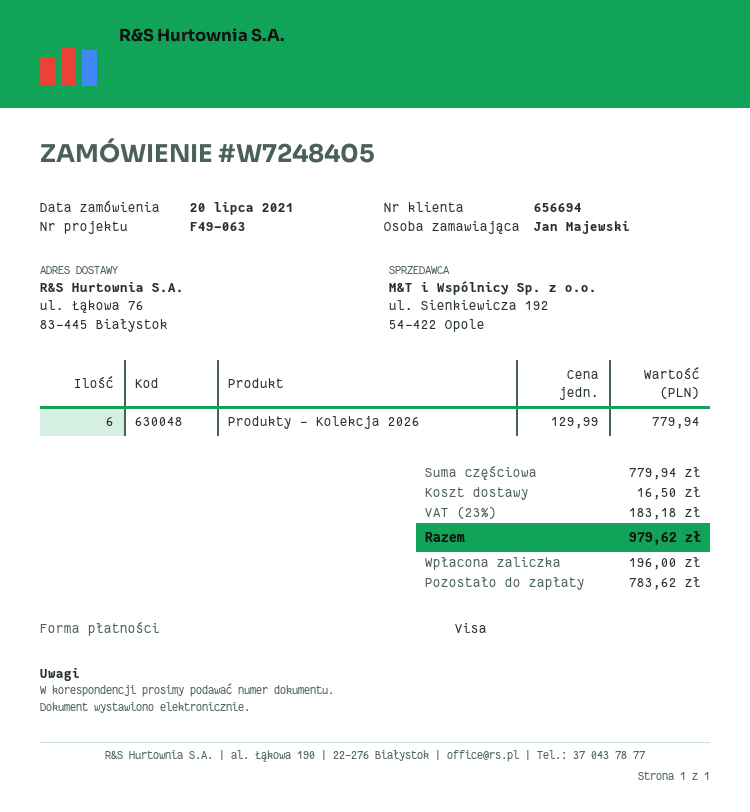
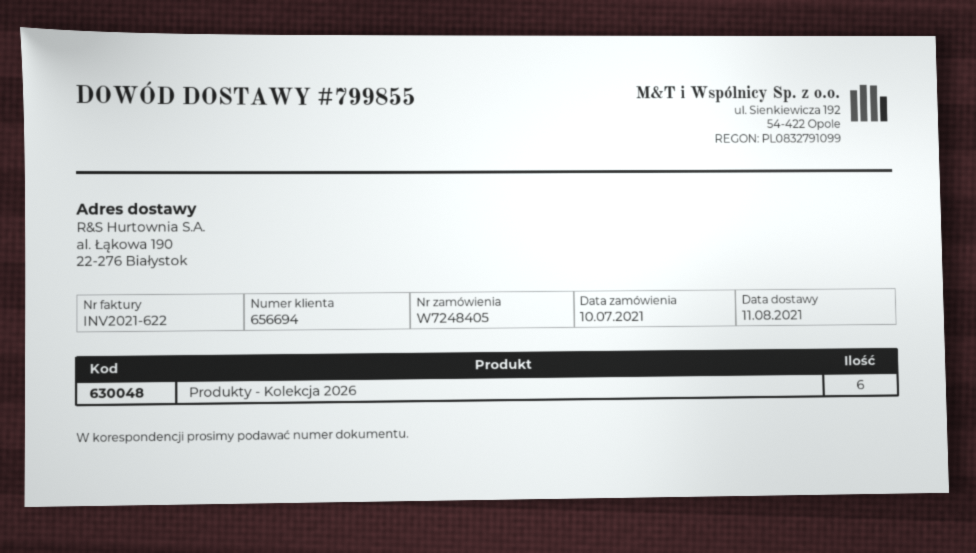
order date: 2021-07-20 -> 2021-07-10
ship to: ul. Łąkowa 76, 83-445 Białystok -> al. Łąkowa 190, 22-276 Białystok

